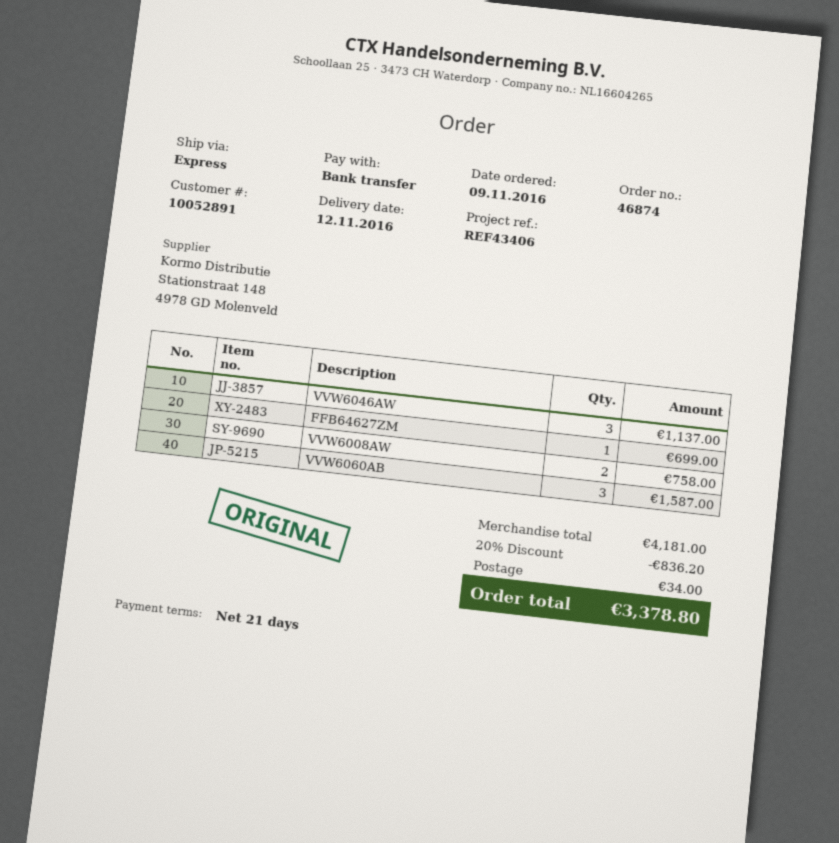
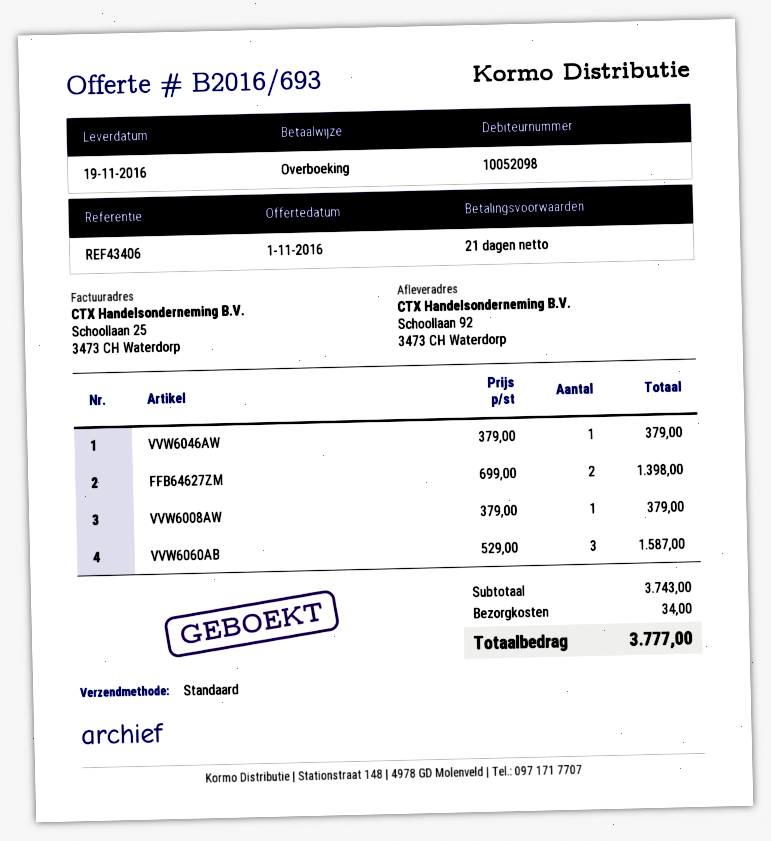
delivery date: 2016-11-12 -> 2016-11-19
customer number: 10052891 -> 10052098
shipping method: express -> standard
VVW6046AW: 3 for 1137.00 -> 1 for 379.00
FFB64627ZM: 1 for 699.00 -> 2 for 1398.00
VVW6008AW: 2 for 758.00 -> 1 for 379.00
subtotal: 4181.00 -> 3743.00
discount: 20% = 836.20 -> none
total: 3378.80 -> 3777.00

